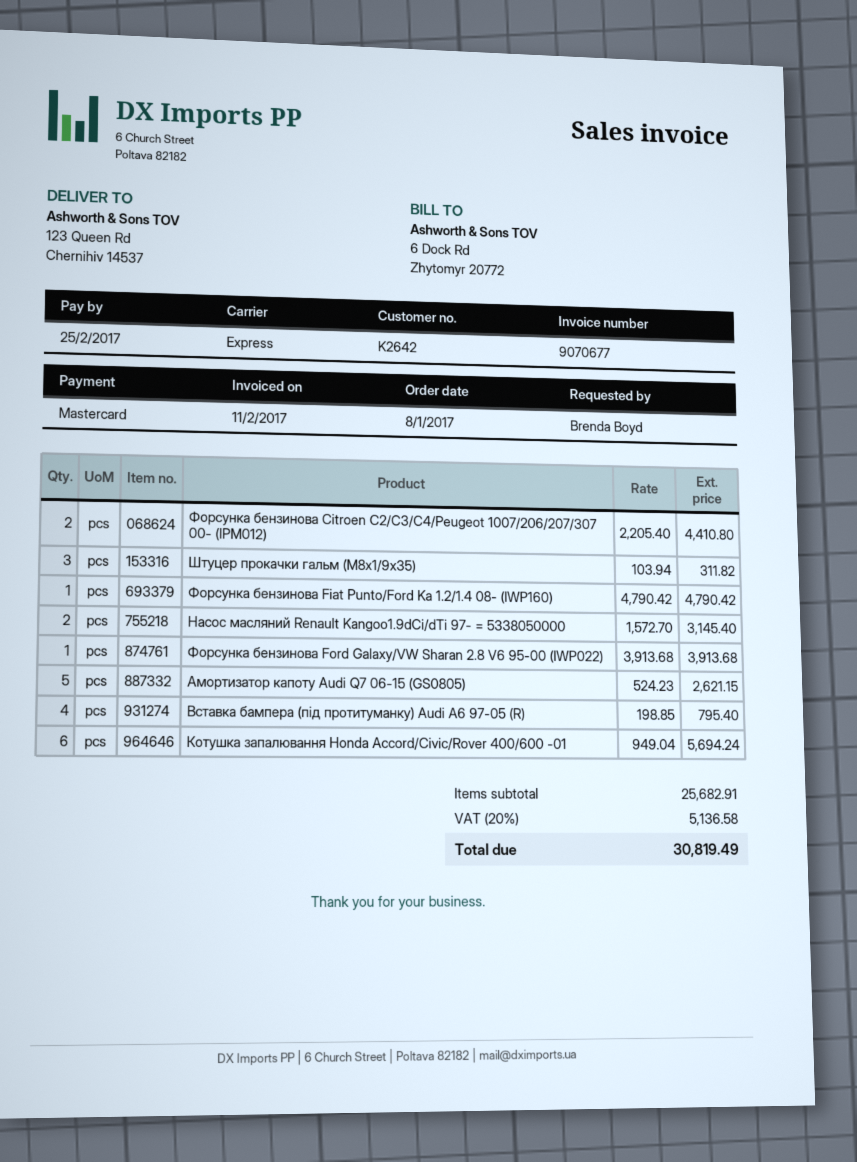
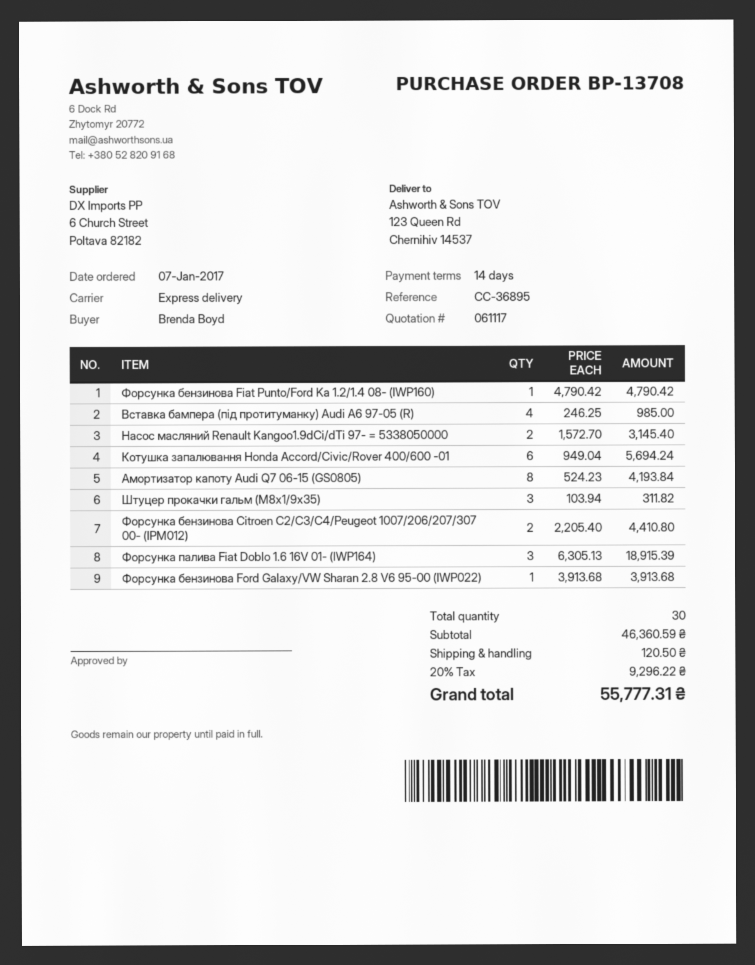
order date: 2017-01-08 -> 2017-01-07
Амортизатор капоту Audi Q7 06-15 (GS0805): 5 x 524.23 = 2621.15 -> 8 x 524.23 = 4193.84
Вставка бампера (під протитуманку) Audi A6 97-05 (R): 4 x 198.85 = 795.40 -> 4 x 246.25 = 985.00
Форсунка палива Fiat Doblo 1.6 16V 01- (IWP164): none -> 3 x 6305.13 = 18915.39
subtotal: 25682.91 -> 46360.59
shipping: none -> 120.50
tax: 20% = 5136.58 -> 20% = 9296.22
total: 30819.49 -> 55777.31

